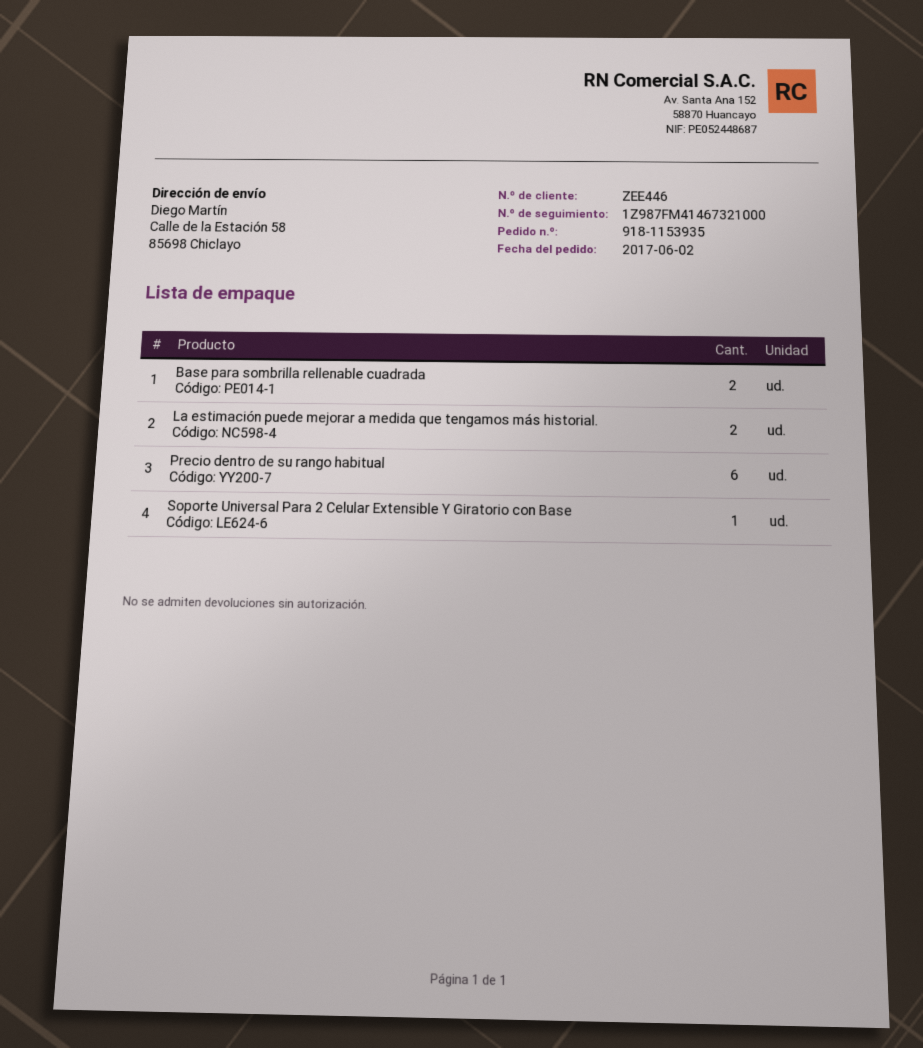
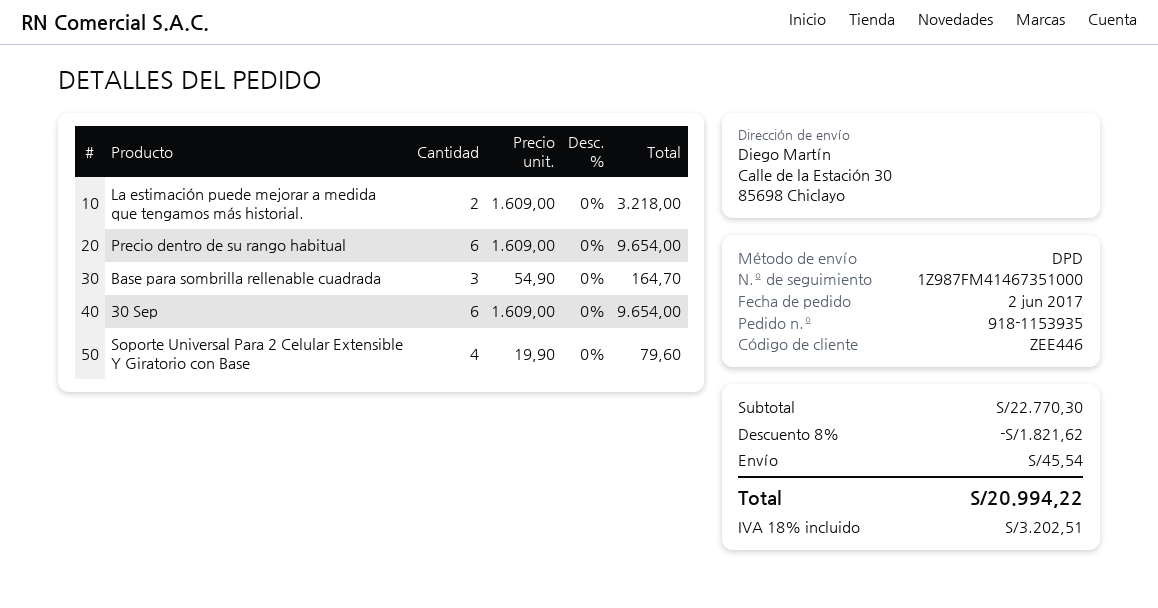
tracking number: 1Z987FM41467321000 -> 1Z987FM41467351000
ship to: Calle de la Estación 58, 85698 Chiclayo -> Calle de la Estación 30, 85698 Chiclayo
Base para sombrilla rellenable cuadrada: 2 -> 3
Soporte Universal Para 2 Celular Extensible Y Giratorio con Base: 1 -> 4
30 Sep: none -> 6

